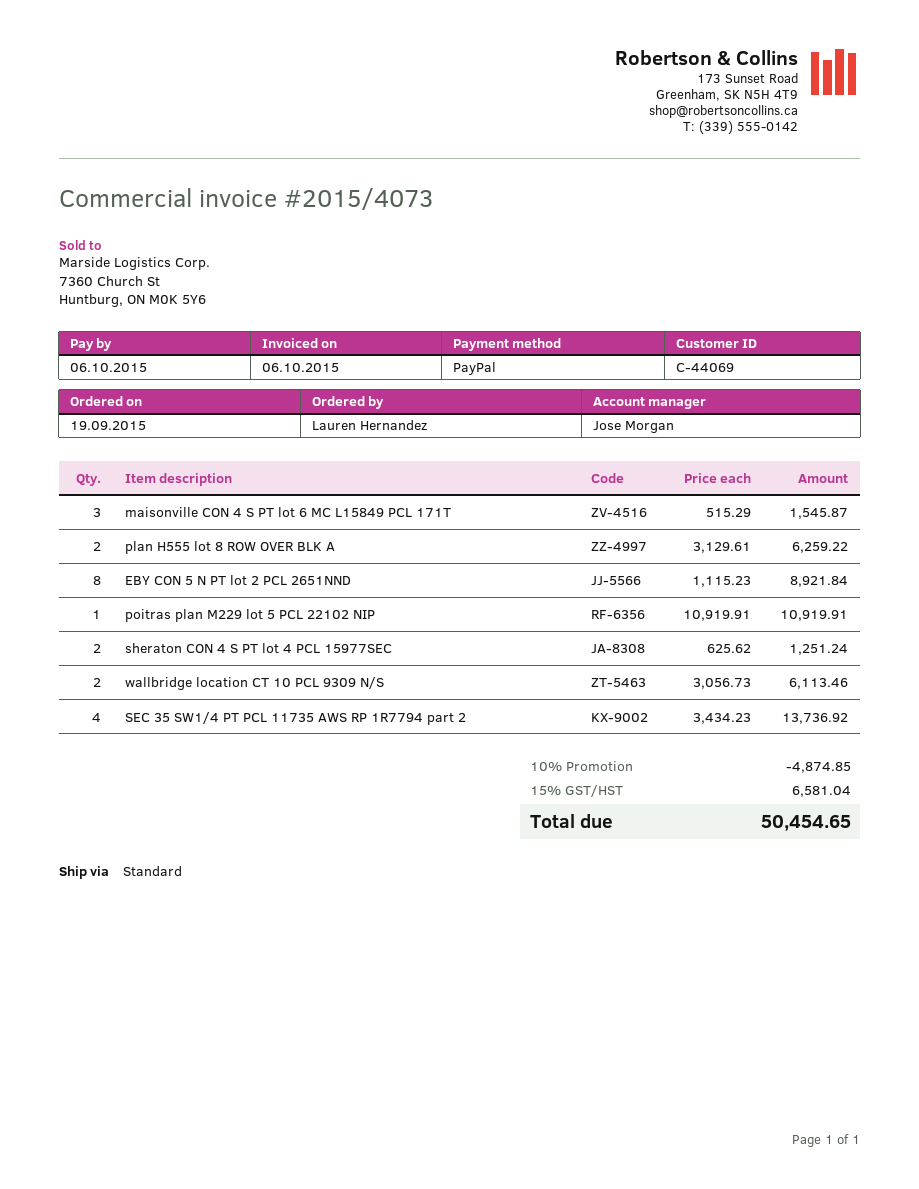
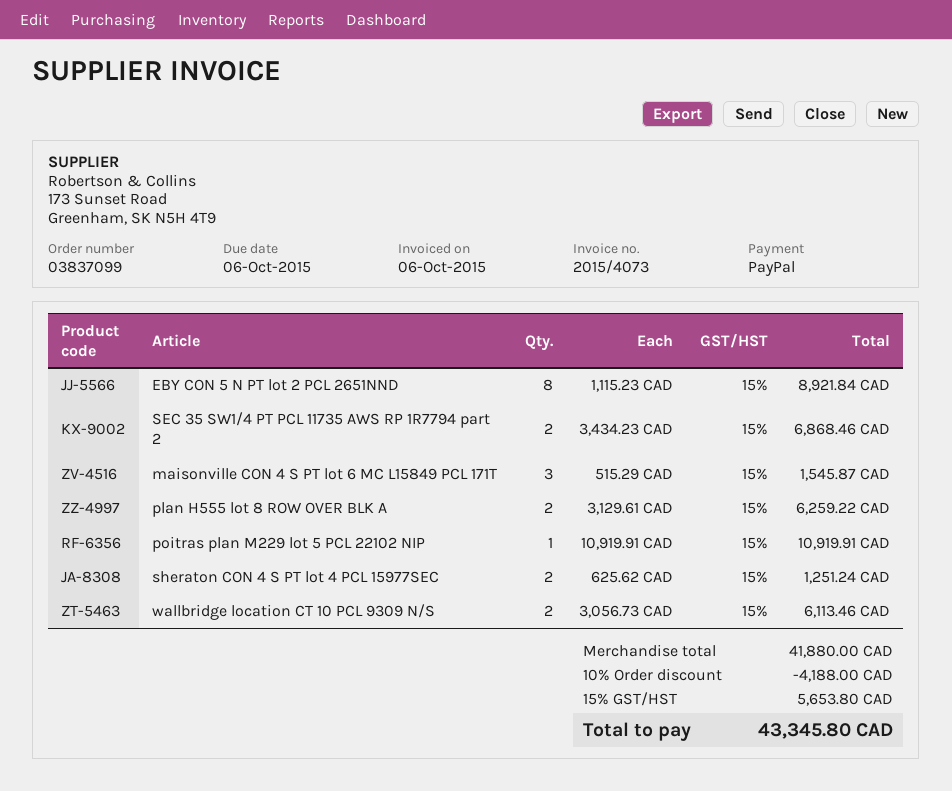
SEC 35 SW1/4 PT PCL 11735 AWS RP 1R7794 part 2: 4 x 3434.23 = 13736.92 -> 2 x 3434.23 = 6868.46
discount: 10% = 4874.85 -> 10% = 4188.00
tax: 15% = 6581.04 -> 15% = 5653.80
total: 50454.65 -> 43345.80

